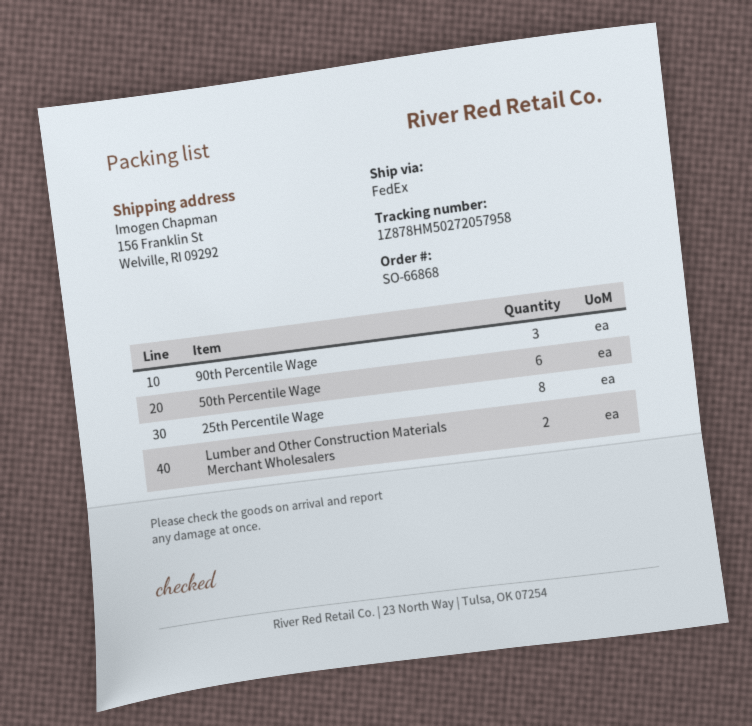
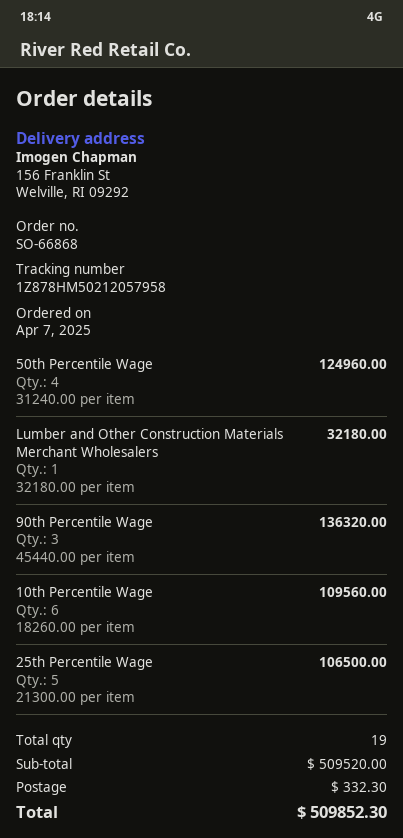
tracking number: 1Z878HM50272057958 -> 1Z878HM50212057958
50th Percentile Wage: 6 -> 4
25th Percentile Wage: 8 -> 5
Lumber and Other Construction Materials Merchant Wholesalers: 2 -> 1
10th Percentile Wage: none -> 6

